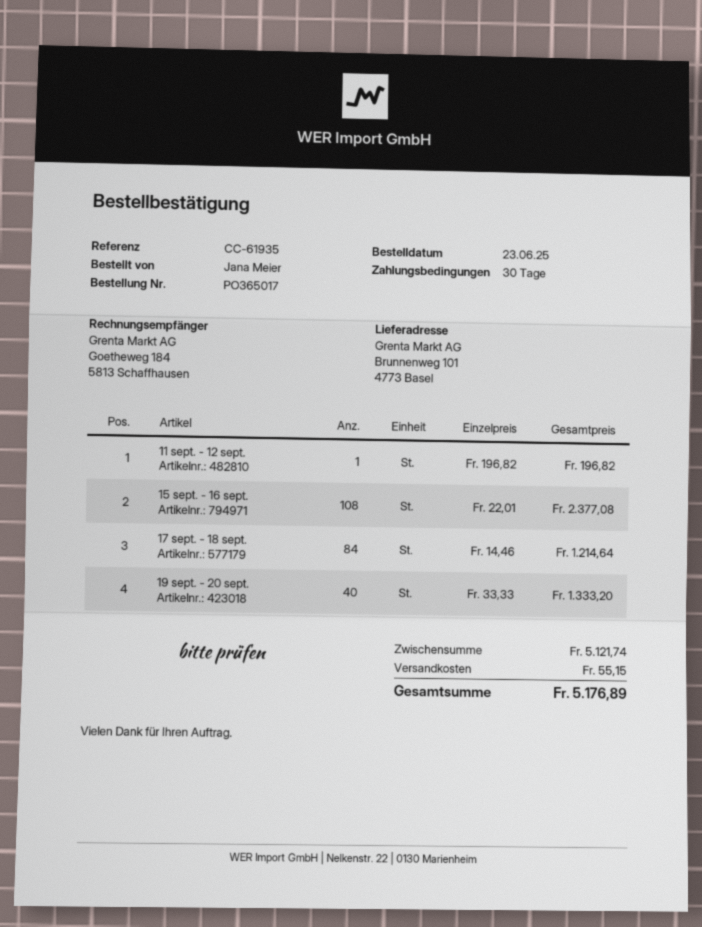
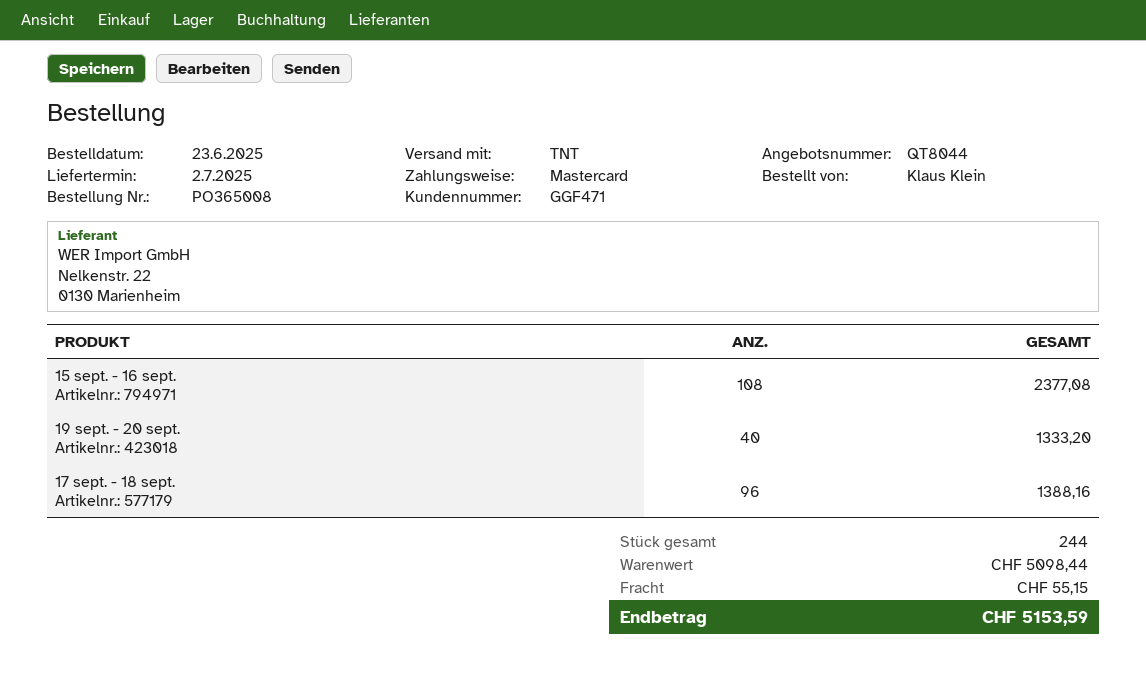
order number: PO365017 -> PO365008
ordered by: Jana Meier -> Klaus Klein
11 sept. - 12 sept.: 1 for 196.82 -> none
17 sept. - 18 sept.: 84 for 1214.64 -> 96 for 1388.16
subtotal: 5121.74 -> 5098.44
total: 5176.89 -> 5153.59

